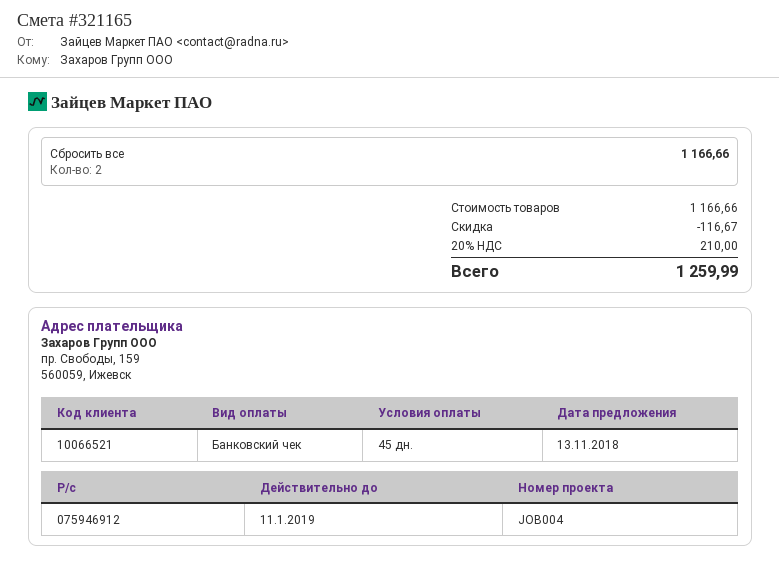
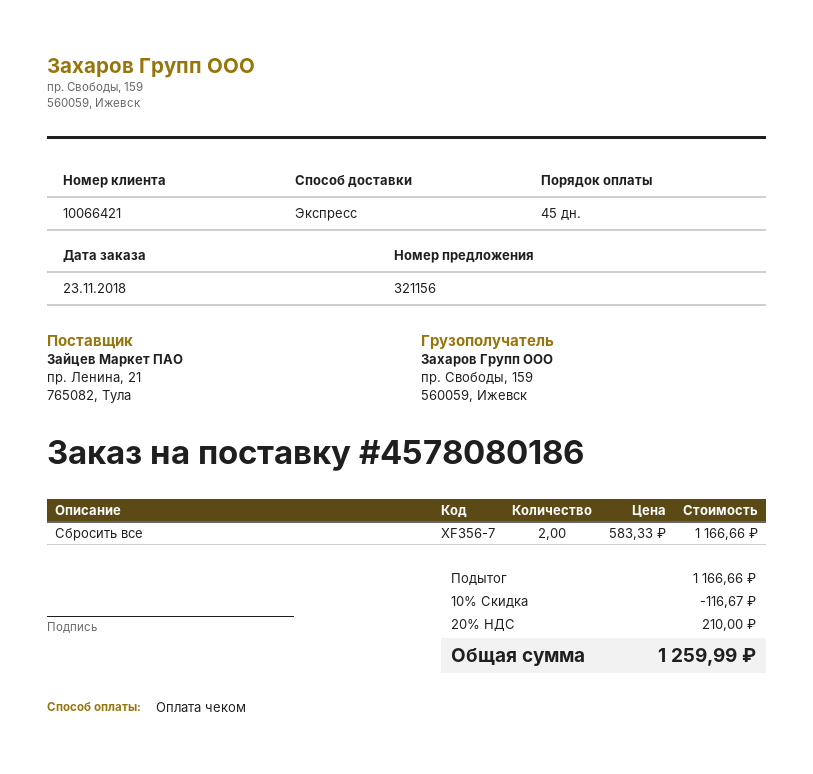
quote number: 321165 -> 321156
customer number: 10066521 -> 10066421

